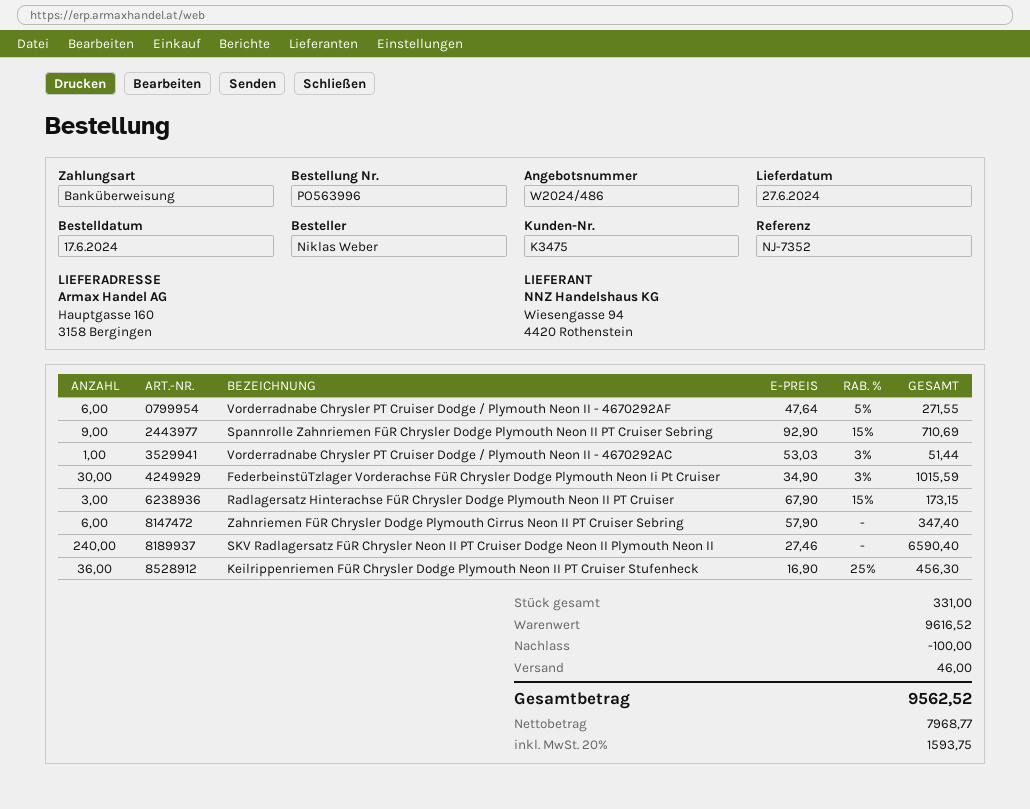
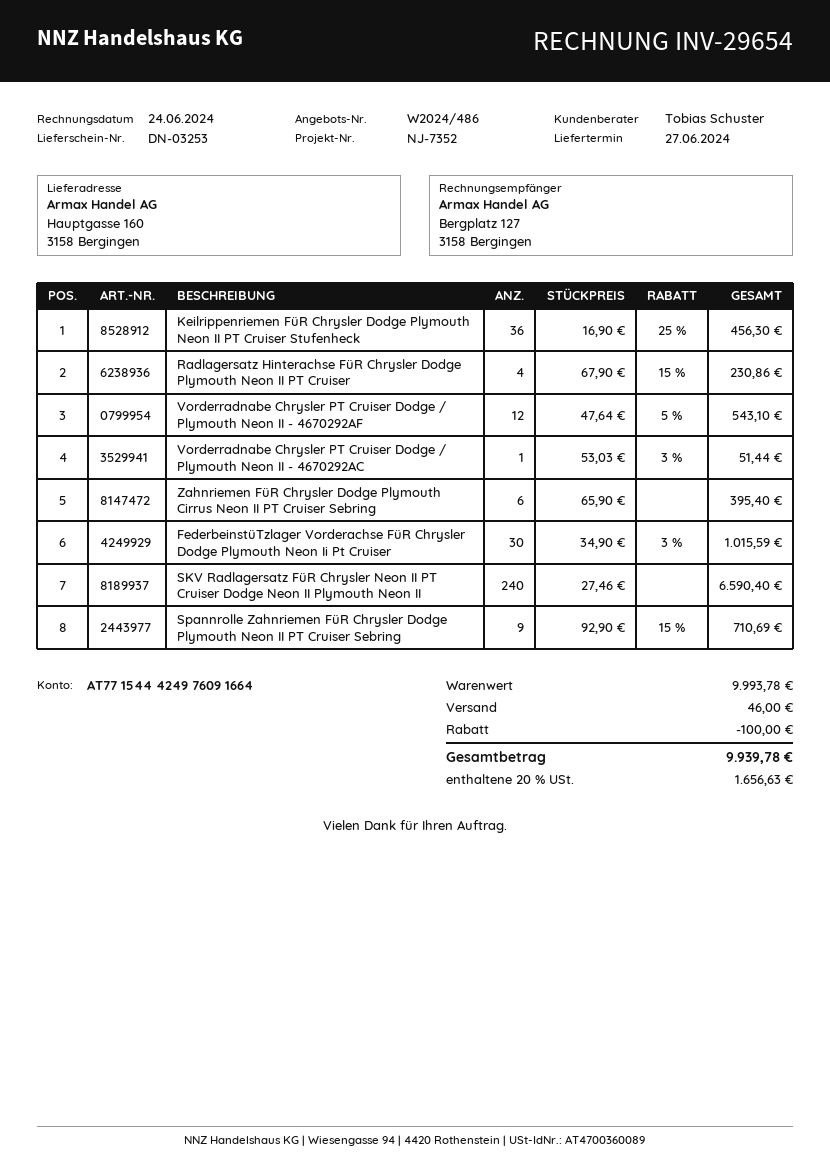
Vorderradnabe Chrysler PT Cruiser Dodge / Plymouth Neon II - 4670292AF: 6 x 47.64 - 5% = 271.55 -> 12 x 47.64 - 5% = 543.10
Radlagersatz Hinterachse FüR Chrysler Dodge Plymouth Neon II PT Cruiser: 3 x 67.90 - 15% = 173.15 -> 4 x 67.90 - 15% = 230.86
Zahnriemen FüR Chrysler Dodge Plymouth Cirrus Neon II PT Cruiser Sebring: 6 x 57.90 = 347.40 -> 6 x 65.90 = 395.40
subtotal: 9616.52 -> 9993.78
tax: 20% = 1593.75 -> 20% = 1656.63
total: 9562.52 -> 9939.78

